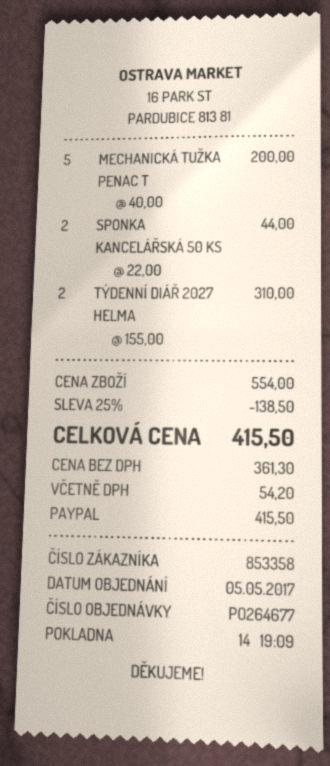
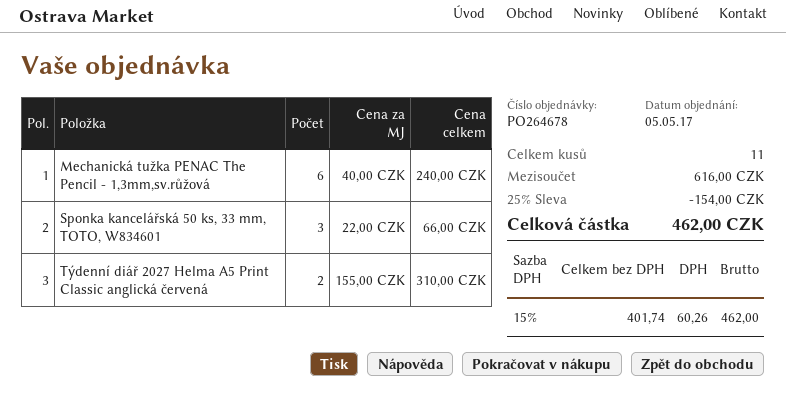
order number: PO264677 -> PO264678
MECHANICKÁ TUŽKA PENAC T: 5 x 40.00 = 200.00 -> 6 x 40.00 = 240.00
SPONKA KANCELÁŘSKÁ 50 KS: 2 x 22.00 = 44.00 -> 3 x 22.00 = 66.00
subtotal: 554.00 -> 616.00
discount: 25% = 138.50 -> 25% = 154.00
net: 361.30 -> 401.74
tax: 54.20 -> 60.26
total: 415.50 -> 462.00

